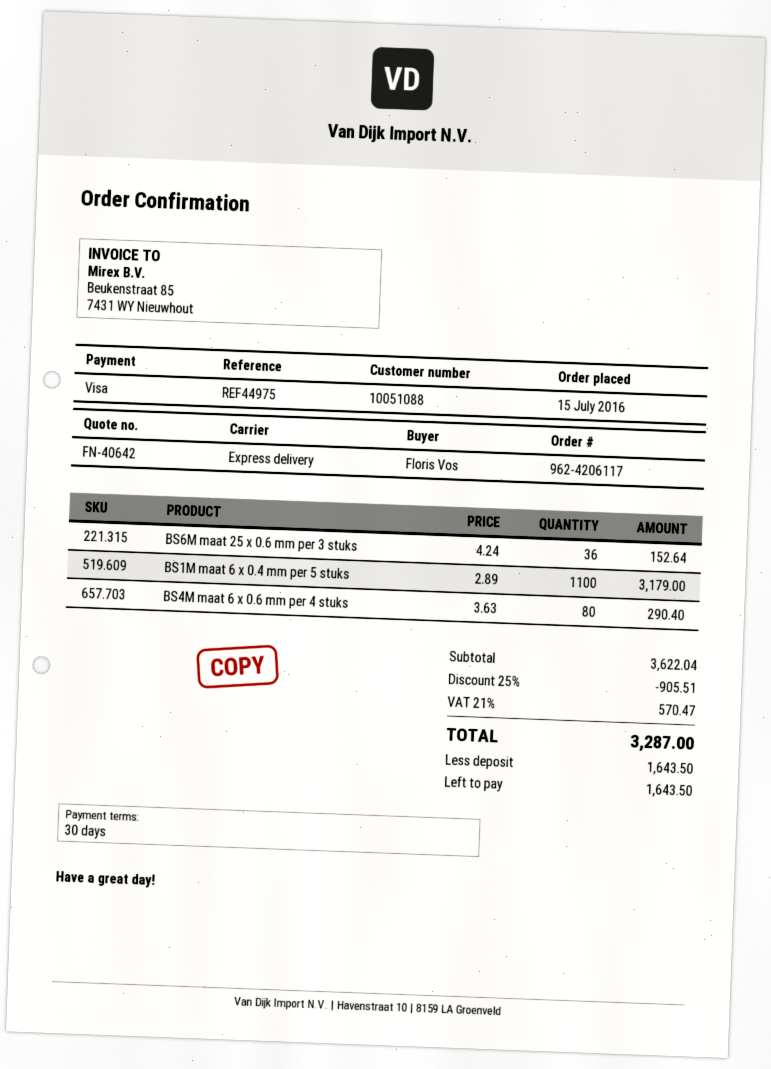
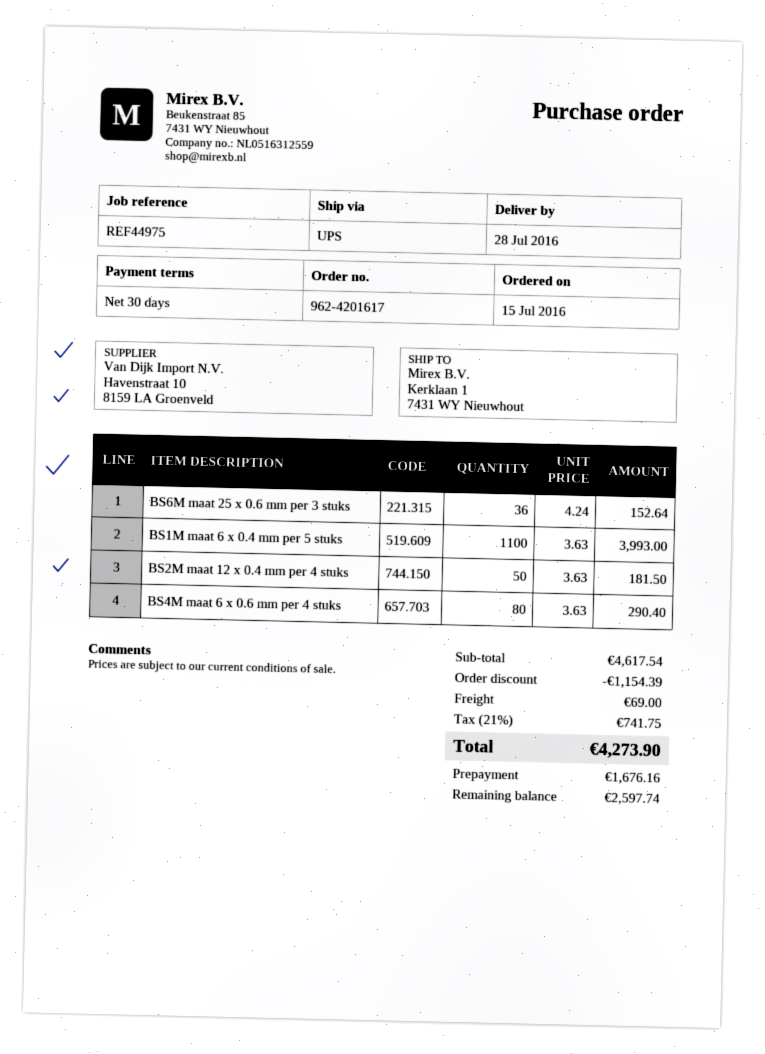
order number: 962-4206117 -> 962-4201617
shipping method: express -> UPS
BS1M maat 6 x 0.4 mm per 5 stuks: 1100 x 2.89 = 3179.00 -> 1100 x 3.63 = 3993.00
BS2M maat 12 x 0.4 mm per 4 stuks: none -> 50 x 3.63 = 181.50
subtotal: 3622.04 -> 4617.54
discount: 905.51 -> 1154.39
shipping: none -> 69.00
tax: 21% = 570.47 -> 21% = 741.75
total: 3287.00 -> 4273.90
deposit: 1643.50 -> 1676.16
balance: 1643.50 -> 2597.74

